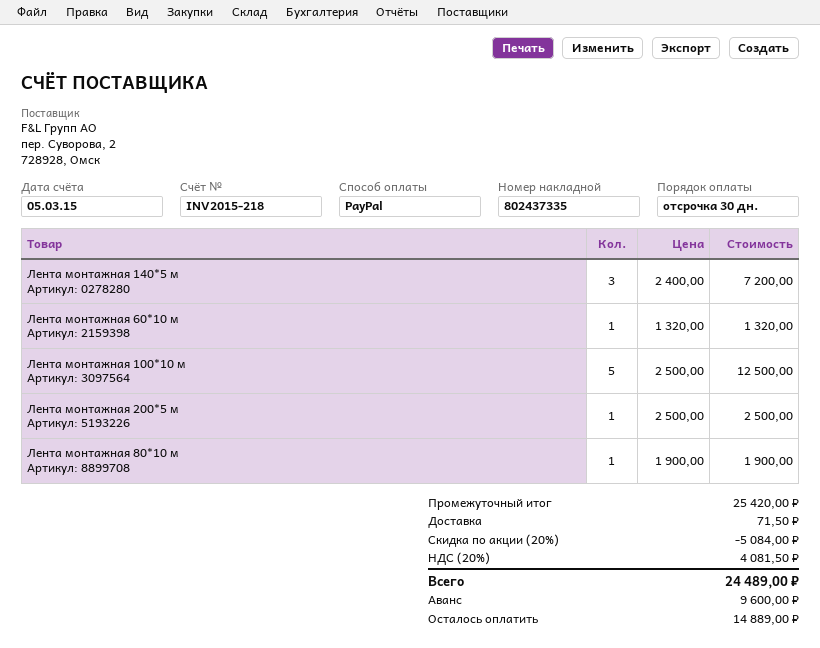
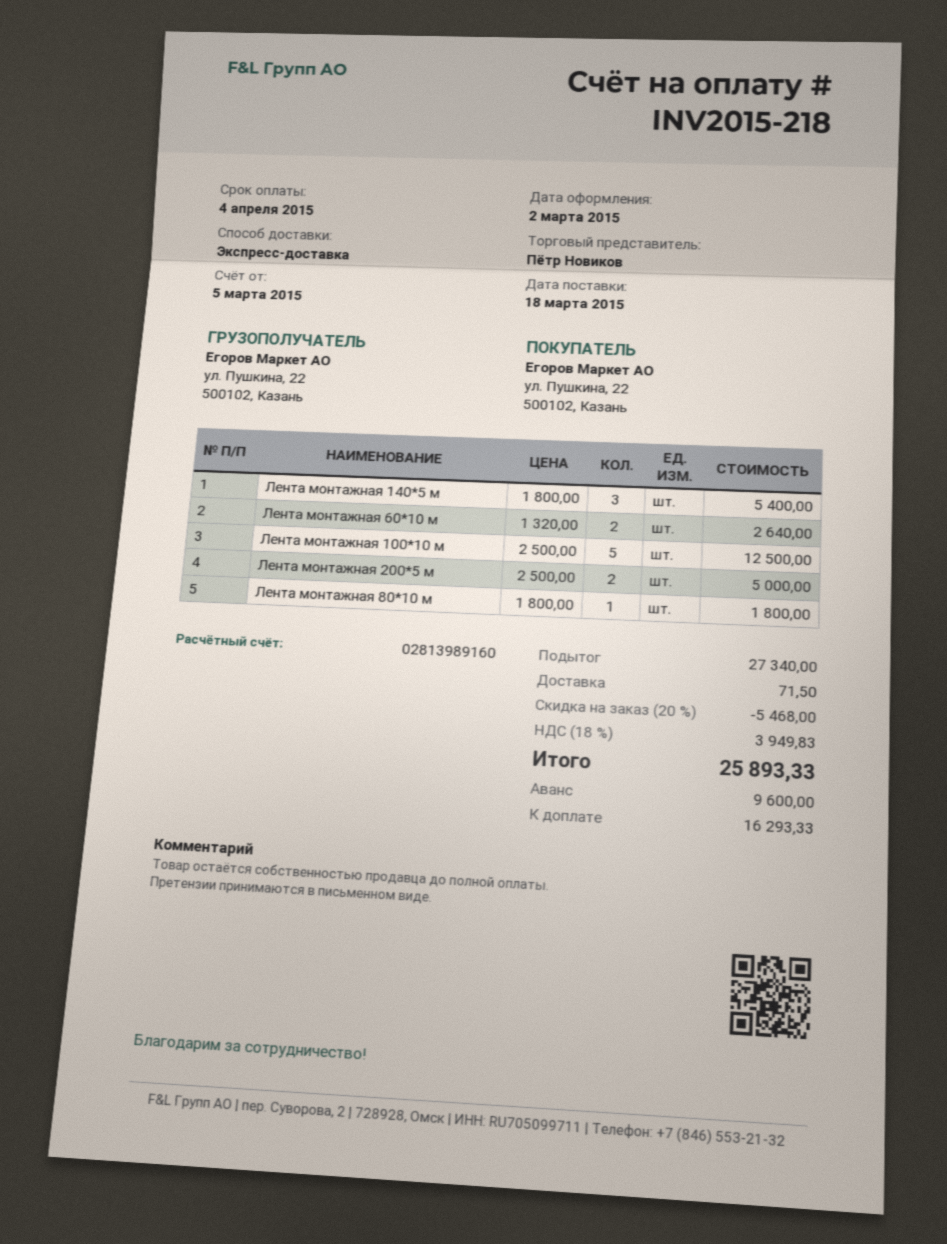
Лента монтажная 140*5 м: 3 x 2400.00 = 7200.00 -> 3 x 1800.00 = 5400.00
Лента монтажная 60*10 м: 1 x 1320.00 = 1320.00 -> 2 x 1320.00 = 2640.00
Лента монтажная 200*5 м: 1 x 2500.00 = 2500.00 -> 2 x 2500.00 = 5000.00
Лента монтажная 80*10 м: 1 x 1900.00 = 1900.00 -> 1 x 1800.00 = 1800.00
subtotal: 25420.00 -> 27340.00
discount: 20% = 5084.00 -> 20% = 5468.00
tax: 20% = 4081.50 -> 18% = 3949.83
total: 24489.00 -> 25893.33
balance: 14889.00 -> 16293.33

